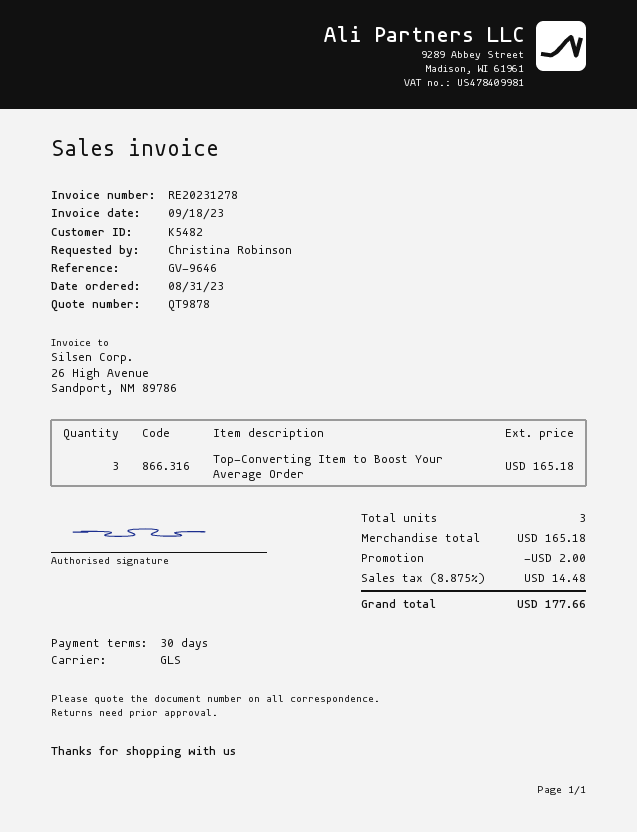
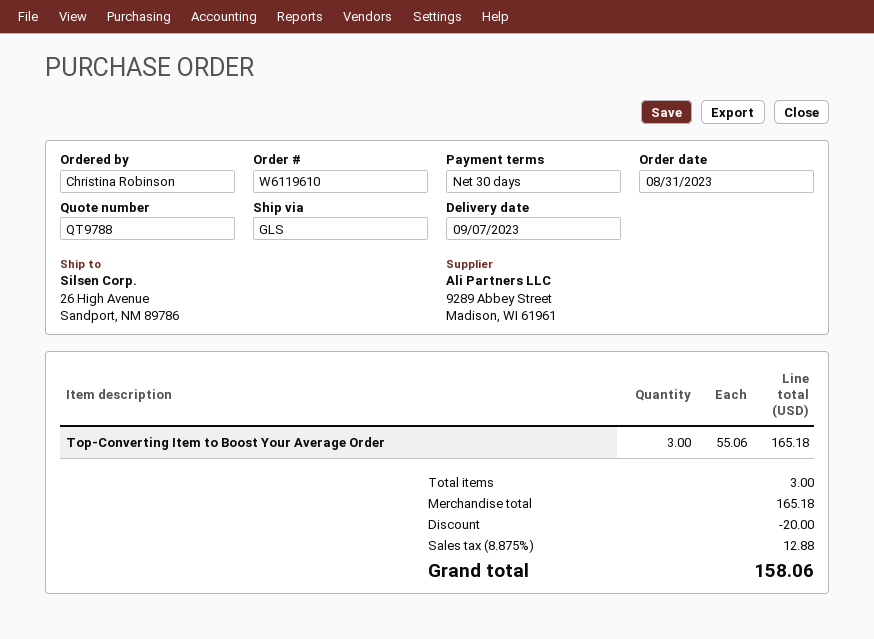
quote number: QT9878 -> QT9788
discount: 2.00 -> 20.00
tax: 8.875% = 14.48 -> 8.875% = 12.88
total: 177.66 -> 158.06

